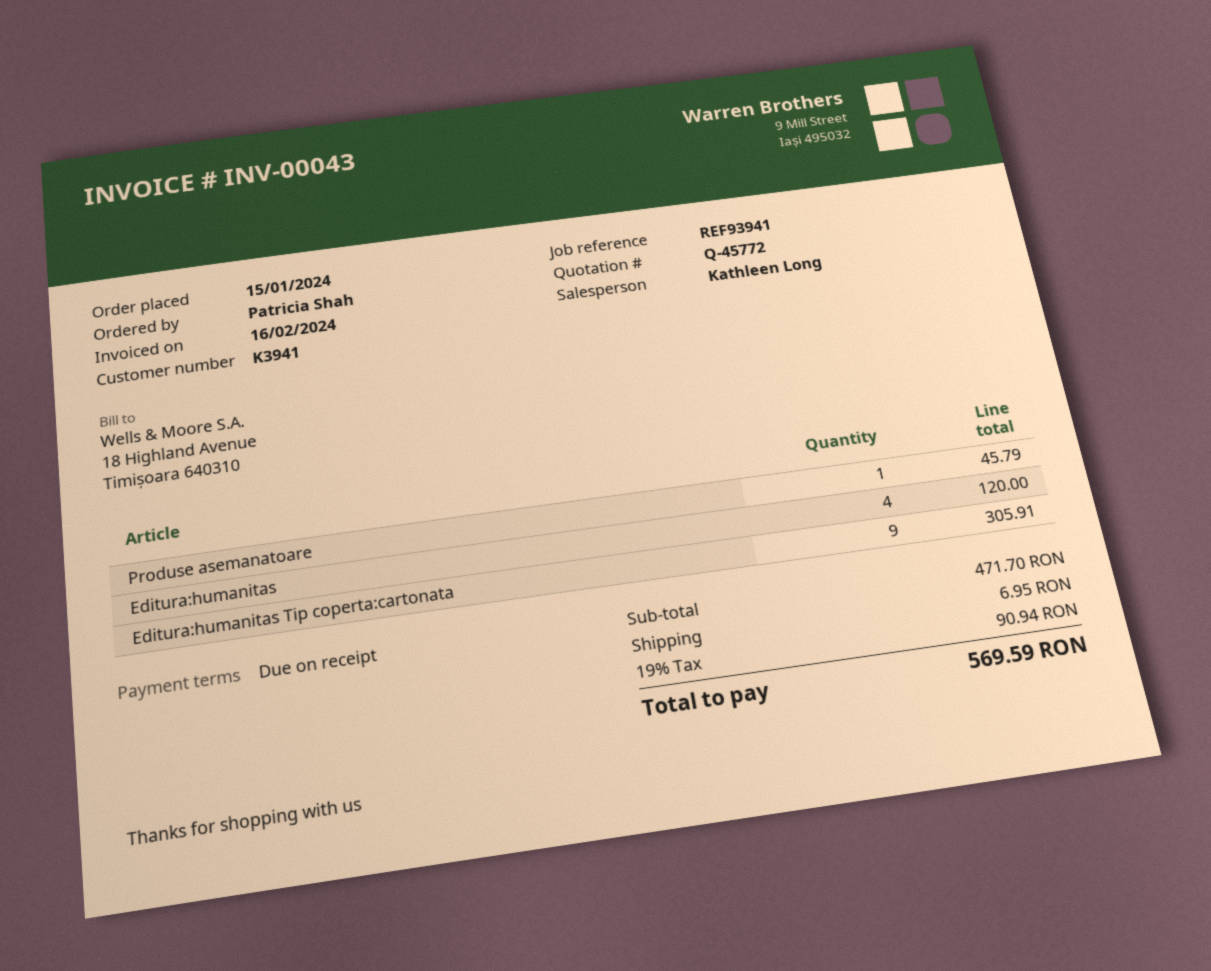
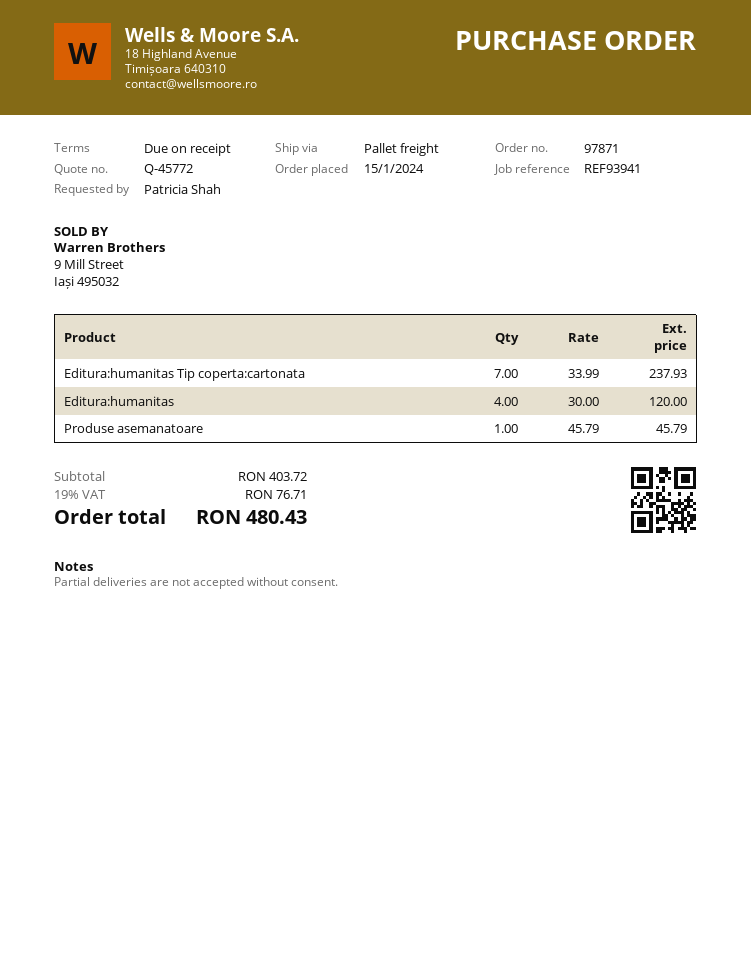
Editura:humanitas Tip coperta:cartonata: 9 for 305.91 -> 7 for 237.93
subtotal: 471.70 -> 403.72
shipping: 6.95 -> none
tax: 19% = 90.94 -> 19% = 76.71
total: 569.59 -> 480.43

